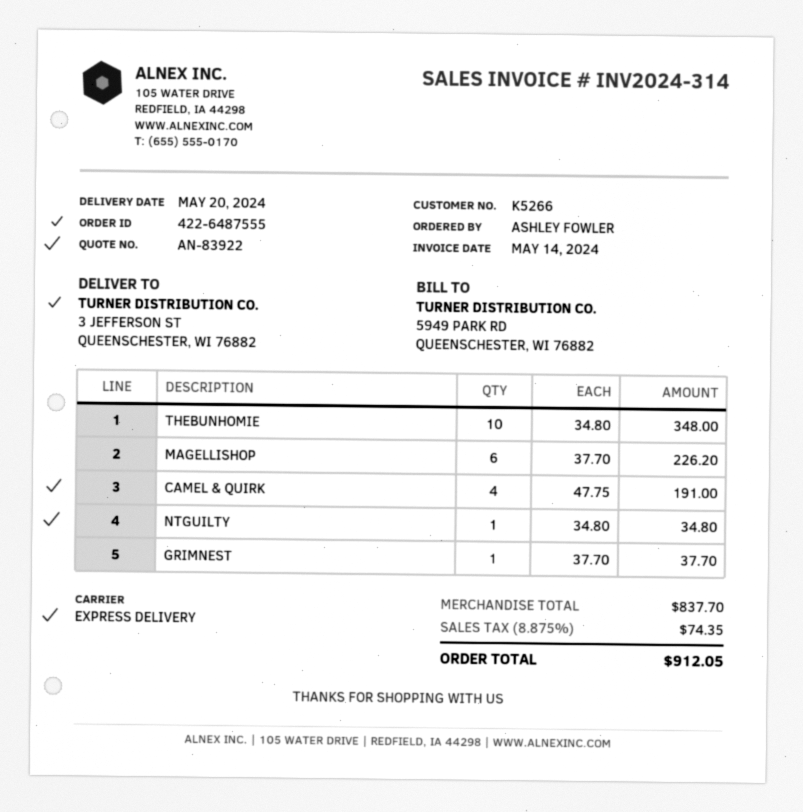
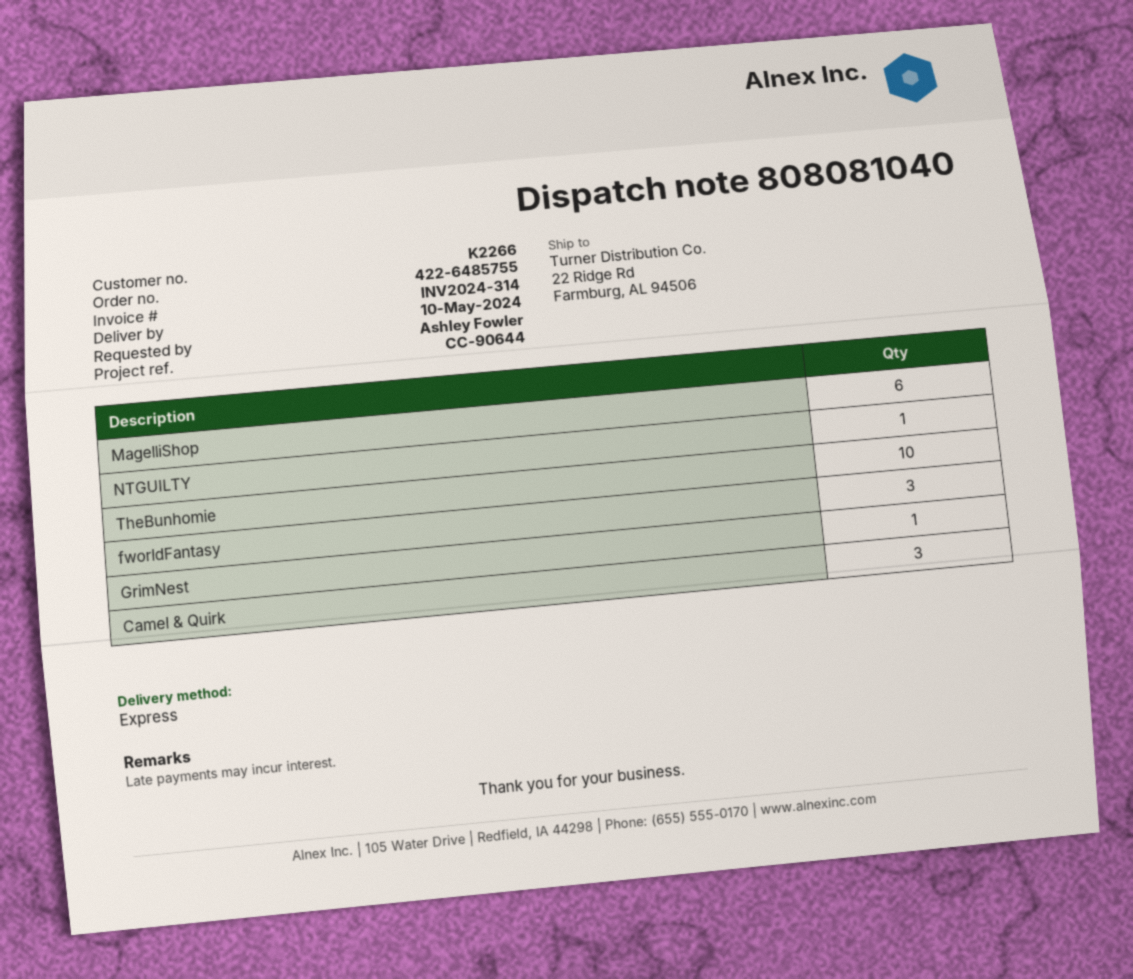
order number: 422-6487555 -> 422-6485755
delivery date: 2024-05-20 -> 2024-05-10
customer number: K5266 -> K2266
ship to: 3 JEFFERSON ST, QUEENSCHESTER, WI 76882 -> 22 Ridge Rd, Farmburg, AL 94506
CAMEL & QUIRK: 4 -> 3
fworldFantasy: none -> 3

